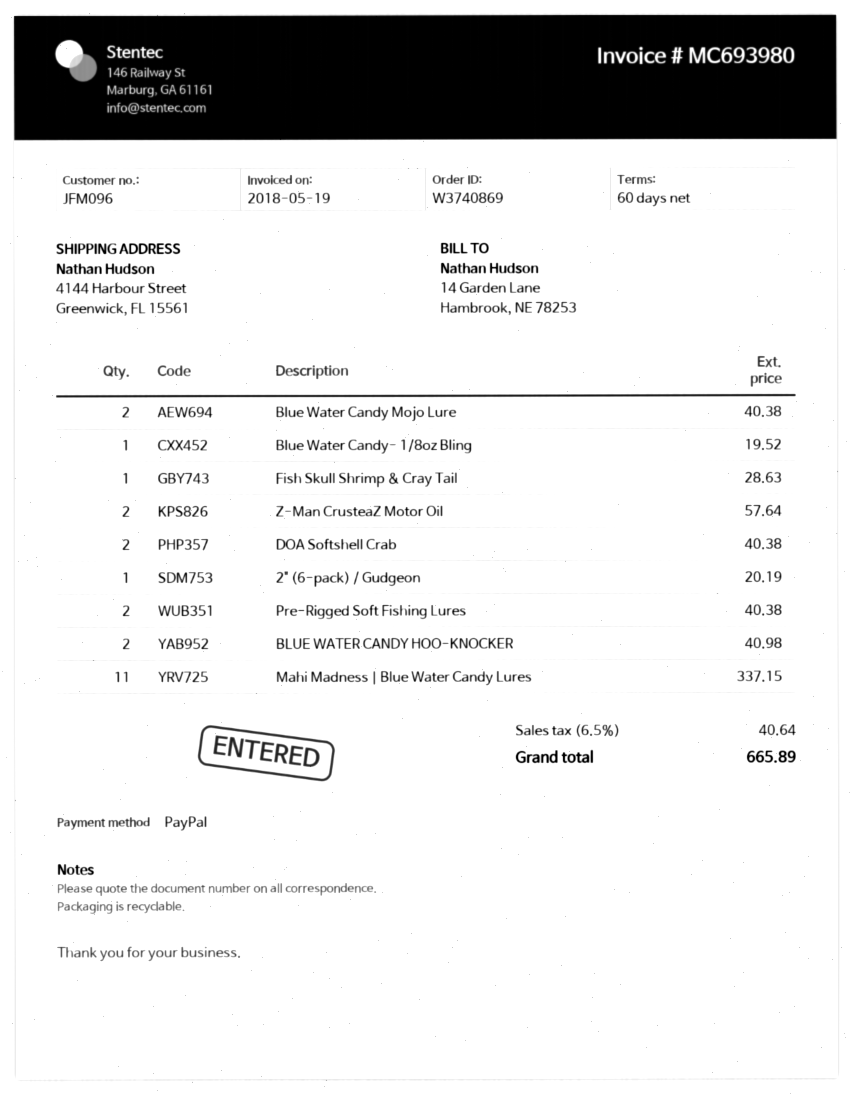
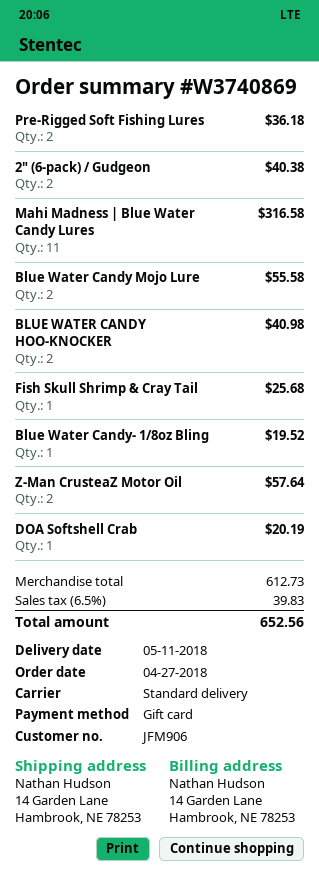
customer number: JFM096 -> JFM906
payment method: PayPal -> gift card
ship to: 4144 Harbour Street, Greenwick, FL 15561 -> 14 Garden Lane, Hambrook, NE 78253
Blue Water Candy Mojo Lure: 2 for 40.38 -> 2 for 55.58
Fish Skull Shrimp & Cray Tail: 1 for 28.63 -> 1 for 25.68
DOA Softshell Crab: 2 for 40.38 -> 1 for 20.19
2" (6-pack) / Gudgeon: 1 for 20.19 -> 2 for 40.38
Pre-Rigged Soft Fishing Lures: 2 for 40.38 -> 2 for 36.18
Mahi Madness | Blue Water Candy Lures: 11 for 337.15 -> 11 for 316.58
tax: 6.5% = 40.64 -> 6.5% = 39.83
total: 665.89 -> 652.56

